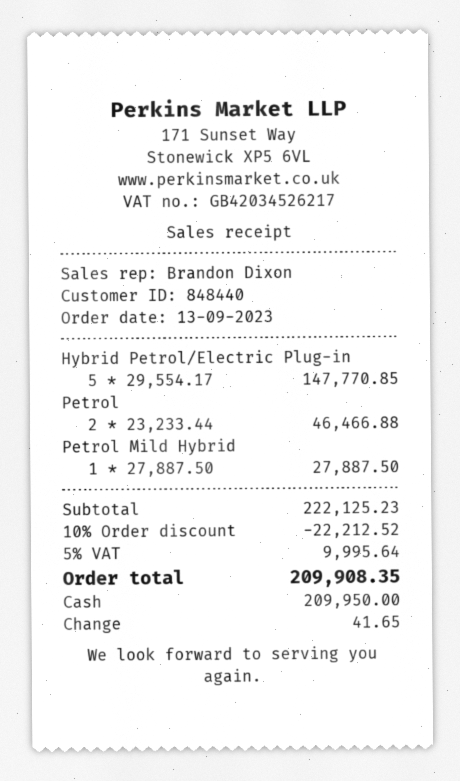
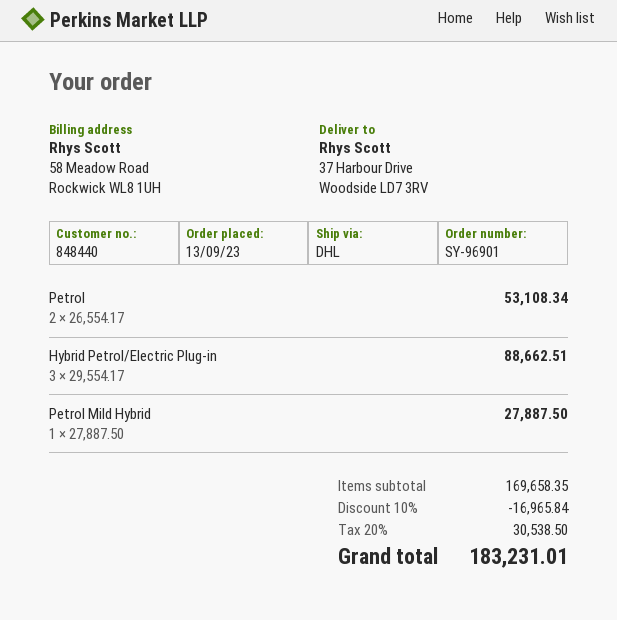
Hybrid Petrol/Electric Plug-in: 5 x 29554.17 = 147770.85 -> 3 x 29554.17 = 88662.51
Petrol: 2 x 23233.44 = 46466.88 -> 2 x 26554.17 = 53108.34
subtotal: 222125.23 -> 169658.35
discount: 10% = 22212.52 -> 10% = 16965.84
tax: 5% = 9995.64 -> 20% = 30538.50
total: 209908.35 -> 183231.01

